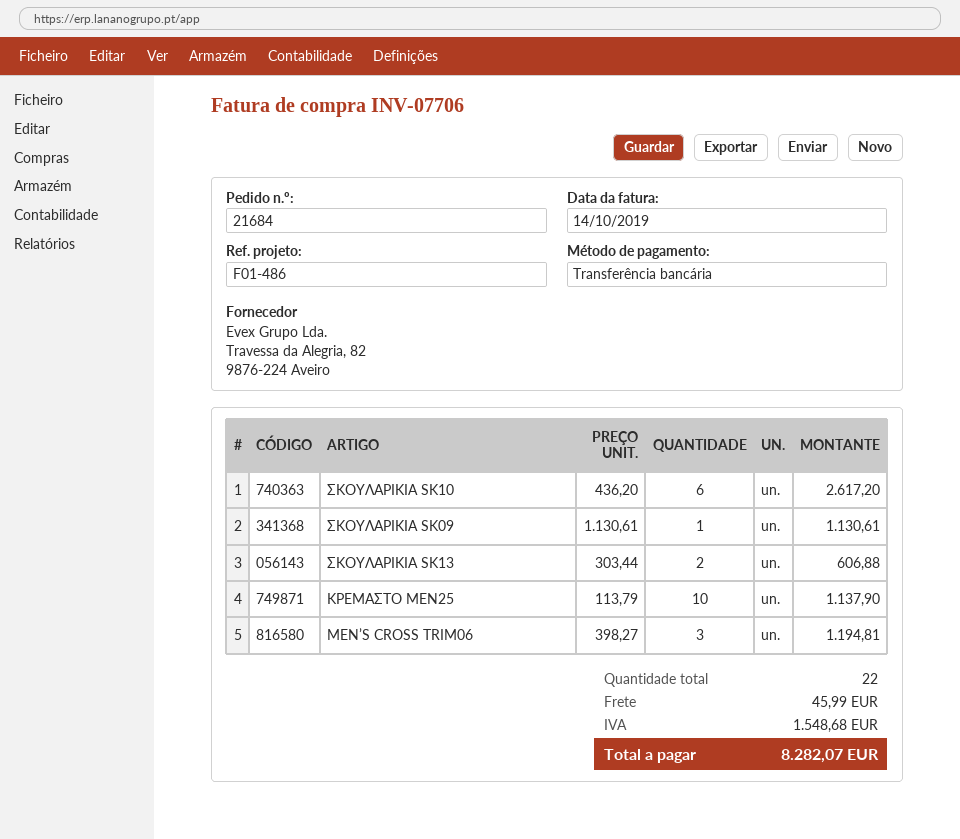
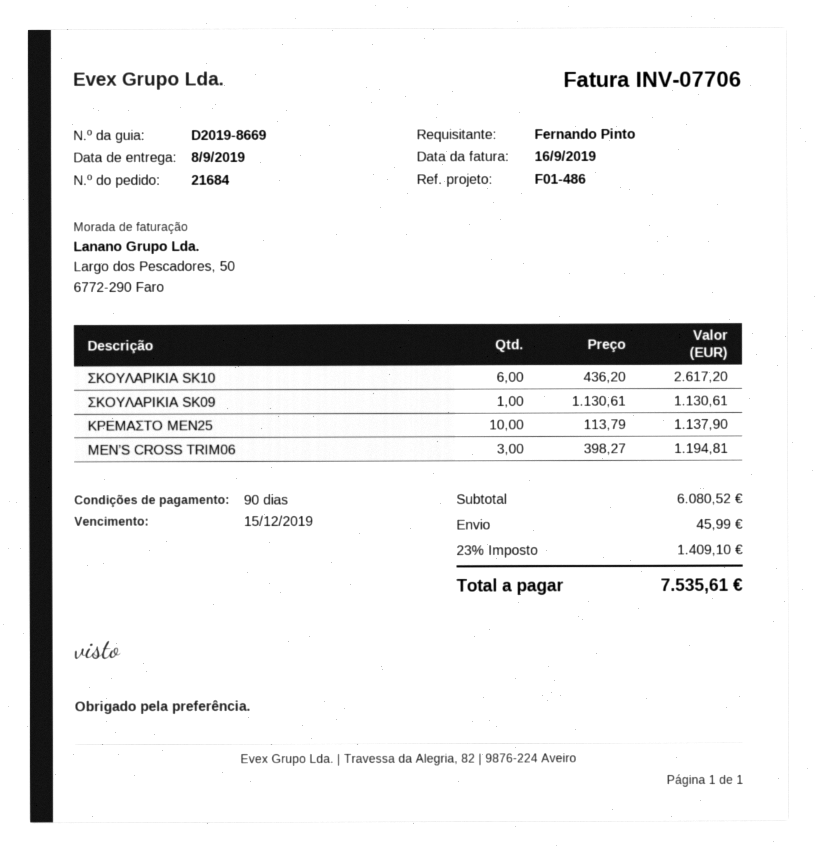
invoice date: 2019-10-14 -> 2019-09-16
ΣΚΟΥΛΑΡΙΚΙΑ SK13: 2 x 303.44 = 606.88 -> none
tax: 1548.68 -> 1409.10
total: 8282.07 -> 7535.61

